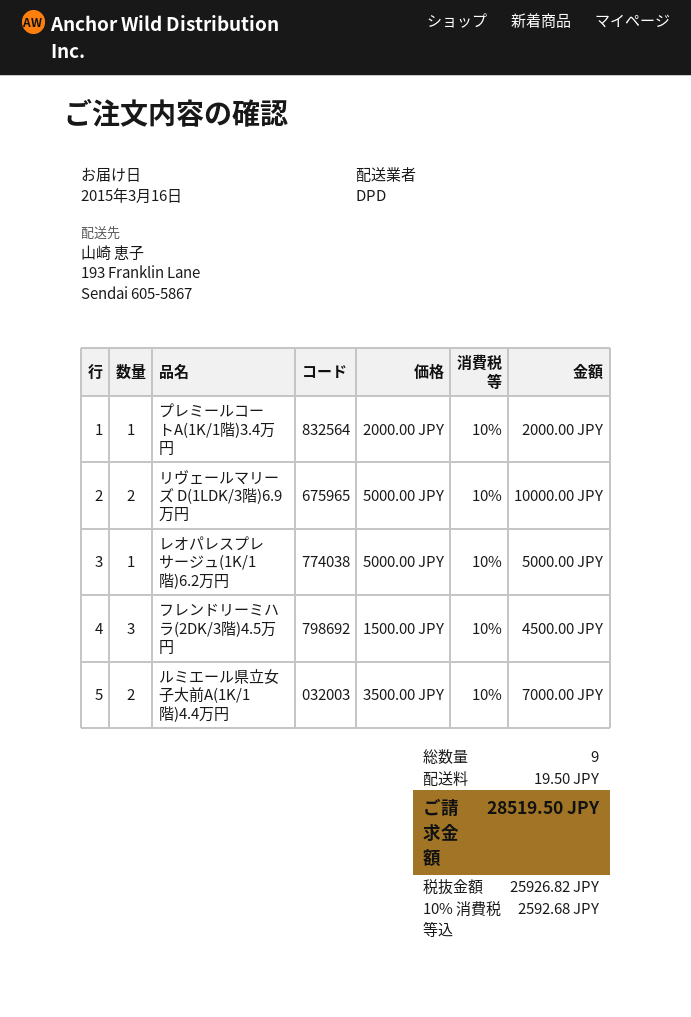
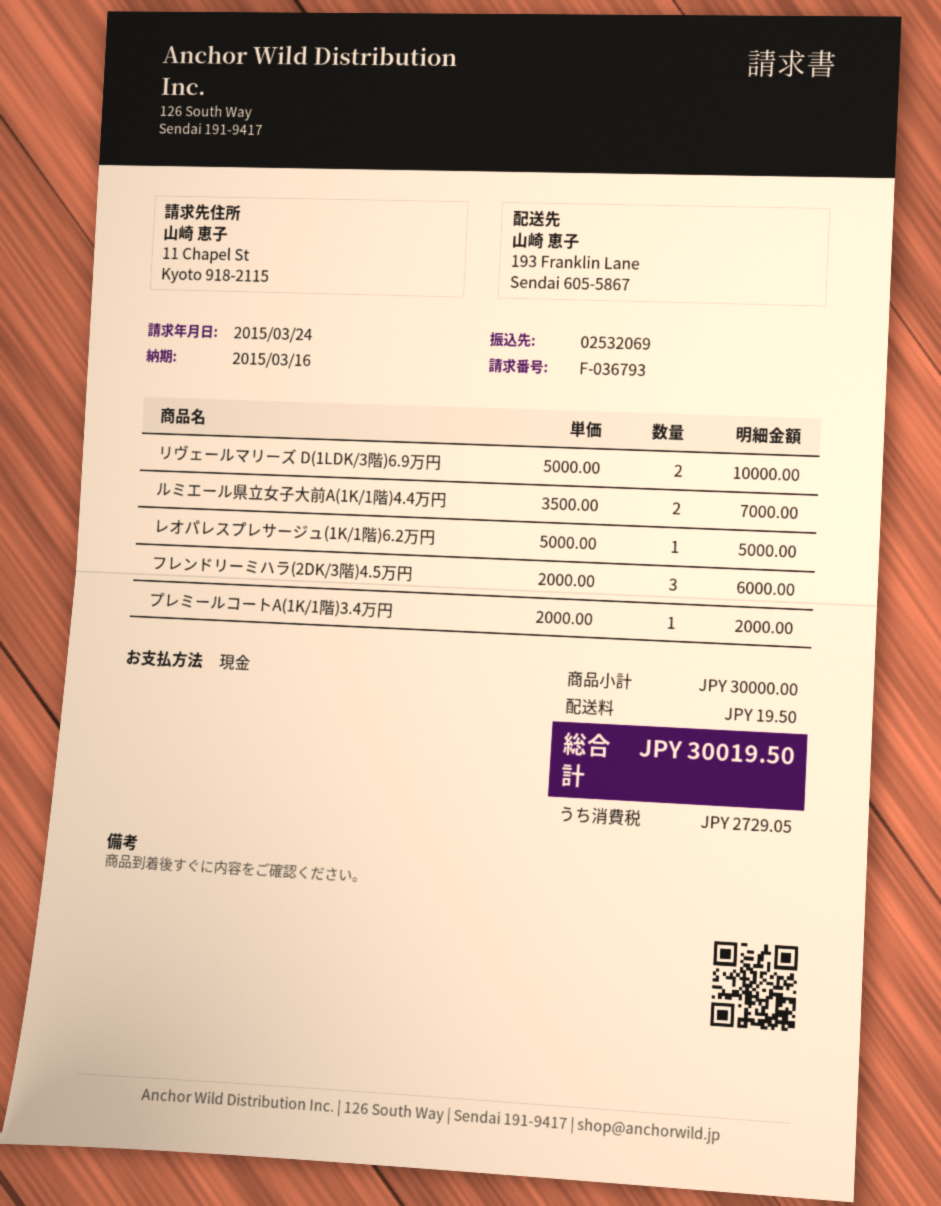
フレンドリーミハラ(2DK/3階)4.5万円: 3 x 1500.00 = 4500.00 -> 3 x 2000.00 = 6000.00
tax: 2592.68 -> 2729.05
total: 28519.50 -> 30019.50

